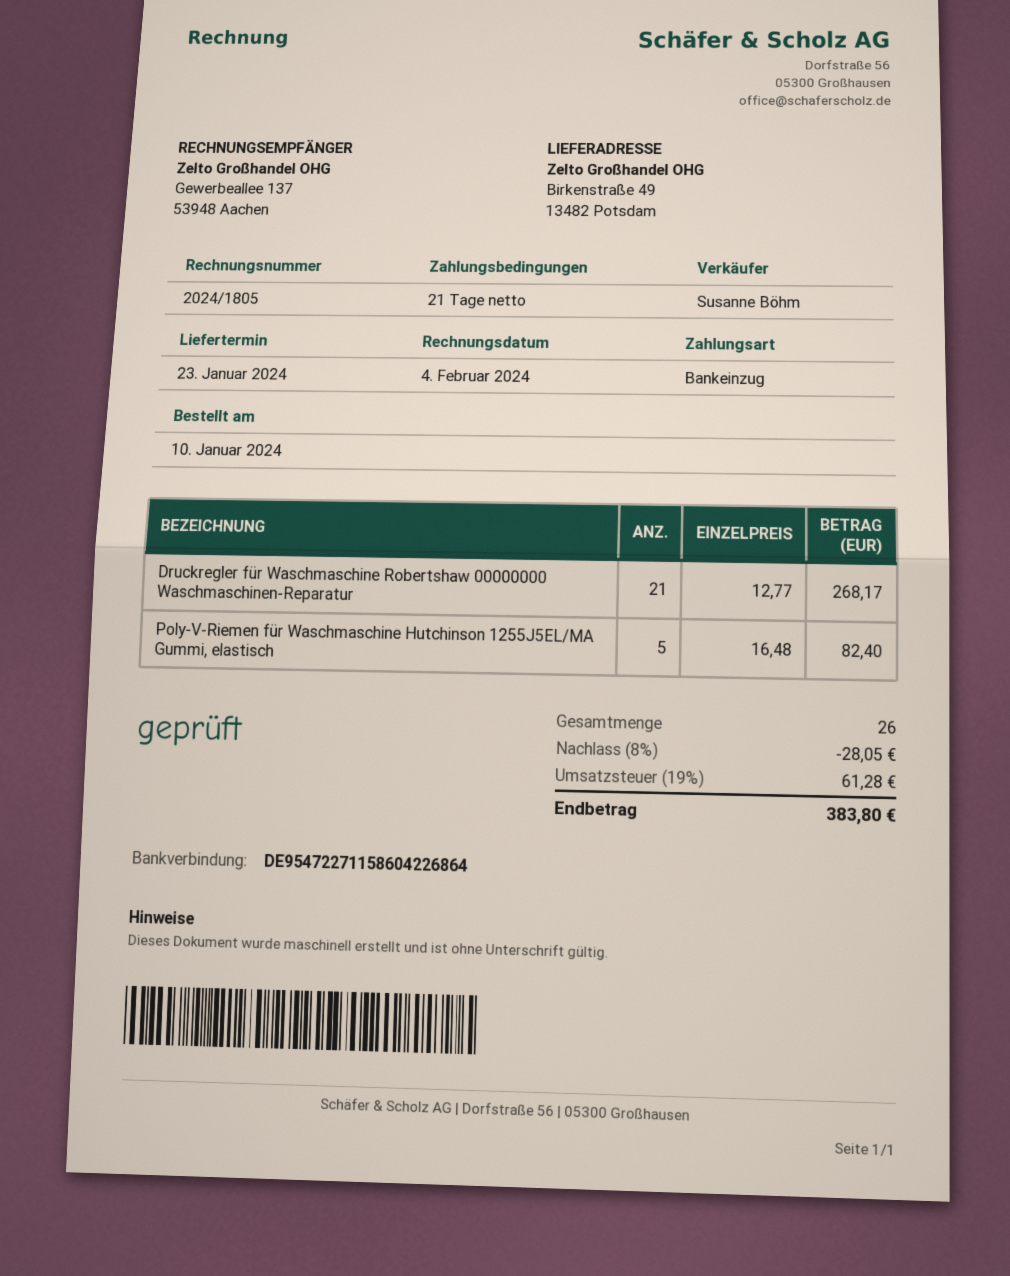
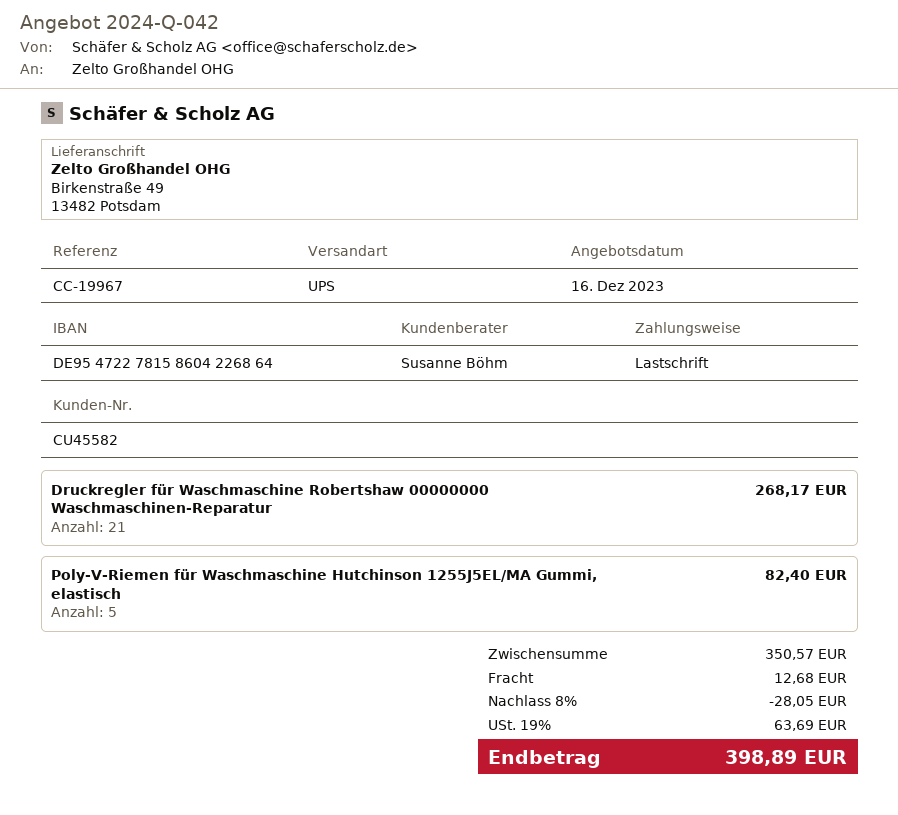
bank account: DE95472271158604226864 -> DE95472278158604226864
shipping: none -> 12.68
tax: 19% = 61.28 -> 19% = 63.69
total: 383.80 -> 398.89

